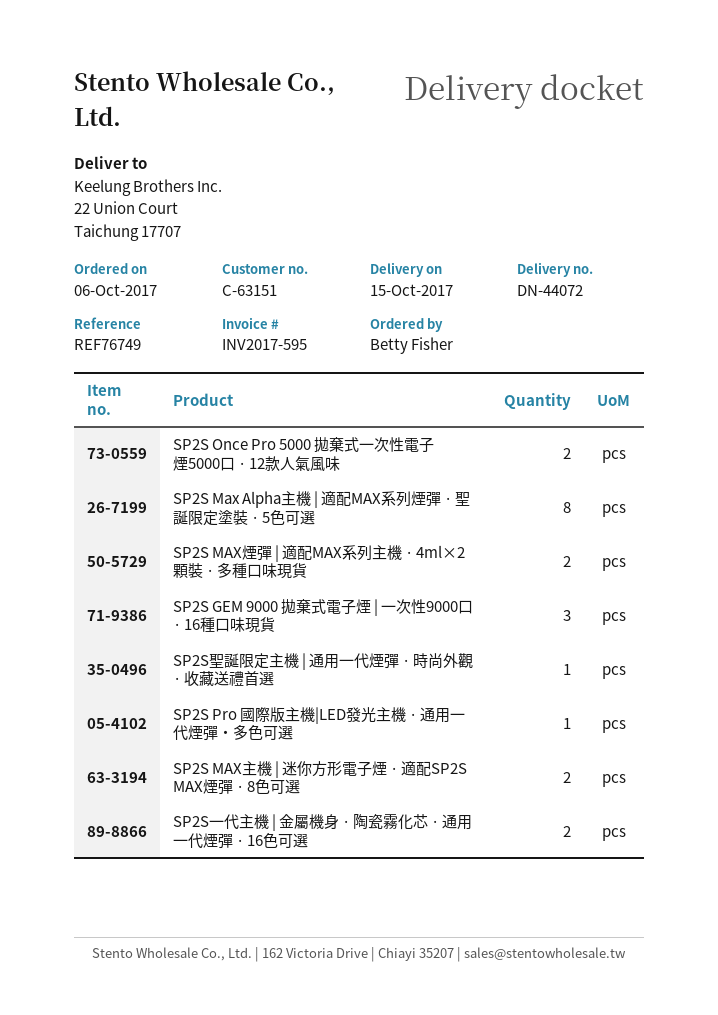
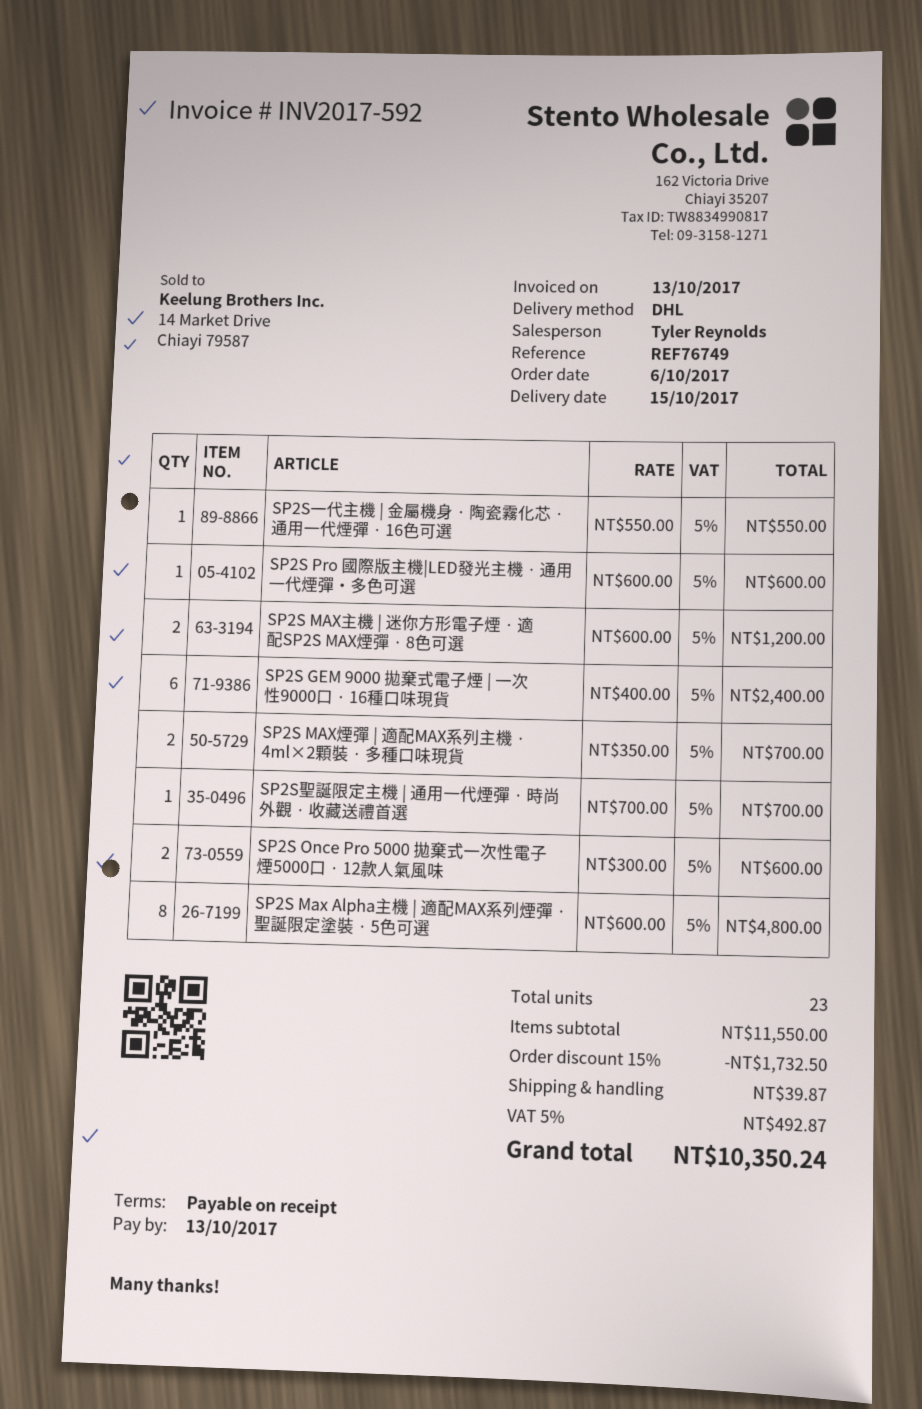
invoice number: INV2017-595 -> INV2017-592
SP2S GEM 9000 拋棄式電子煙 | 一次性9000口 · 16種口味現貨: 3 -> 6
SP2S一代主機 | 金屬機身 · 陶瓷霧化芯 · 通用一代煙彈 · 16色可選: 2 -> 1

